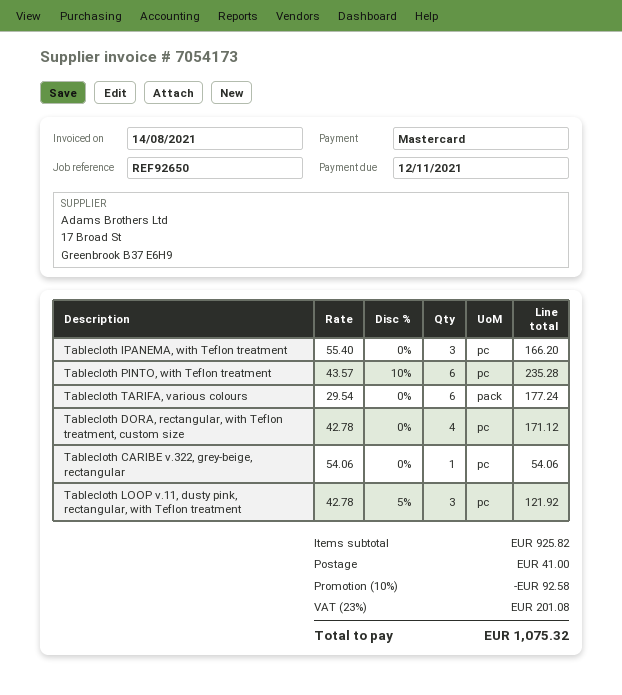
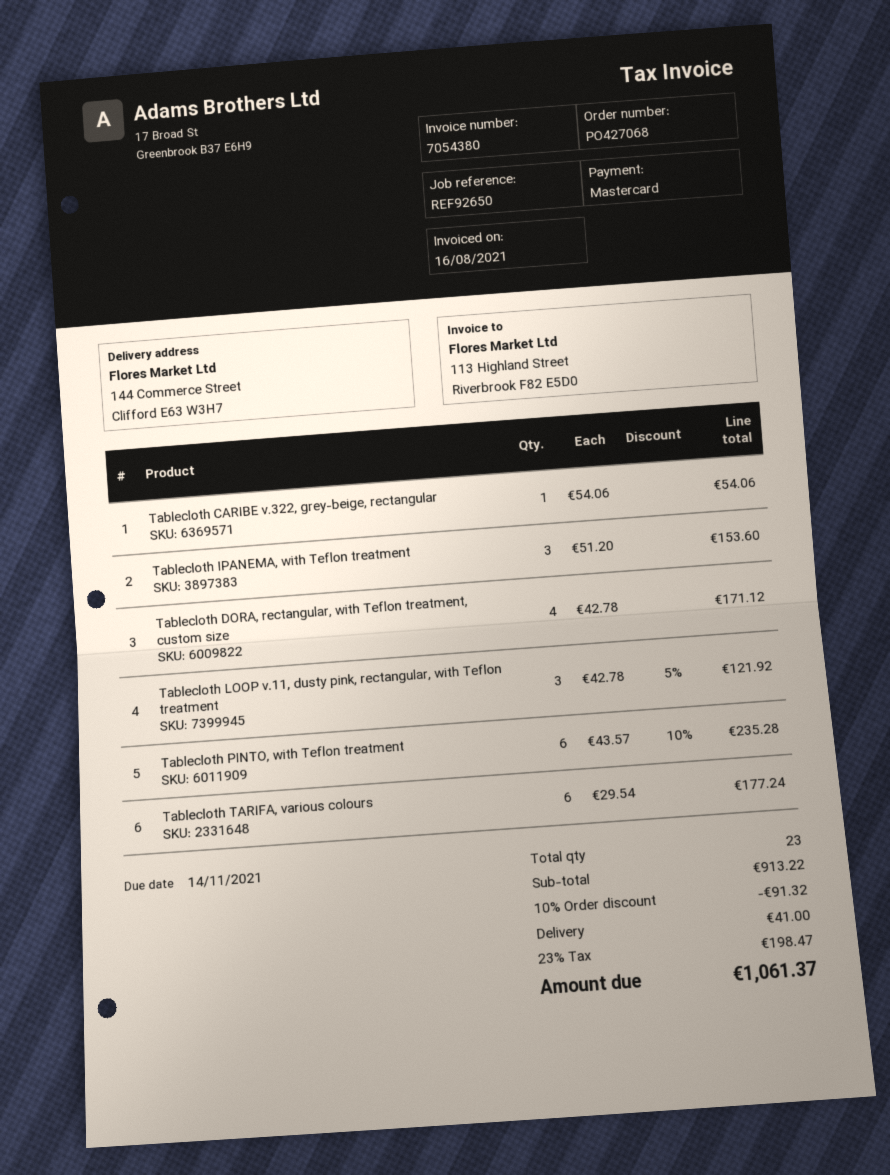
invoice number: 7054173 -> 7054380
invoice date: 2021-08-14 -> 2021-08-16
due date: 2021-11-12 -> 2021-11-14
Tablecloth IPANEMA, with Teflon treatment: 3 x 55.40 = 166.20 -> 3 x 51.20 = 153.60
subtotal: 925.82 -> 913.22
discount: 10% = 92.58 -> 10% = 91.32
tax: 23% = 201.08 -> 23% = 198.47
total: 1075.32 -> 1061.37

